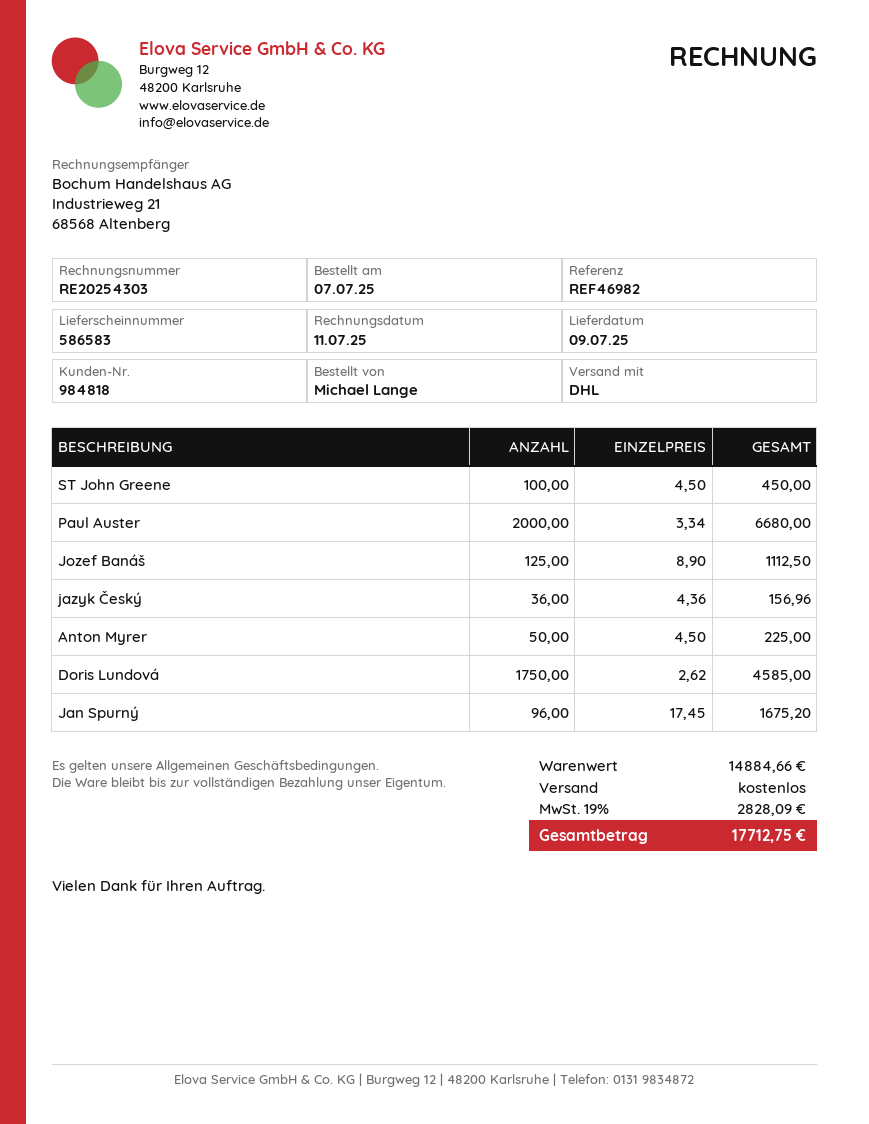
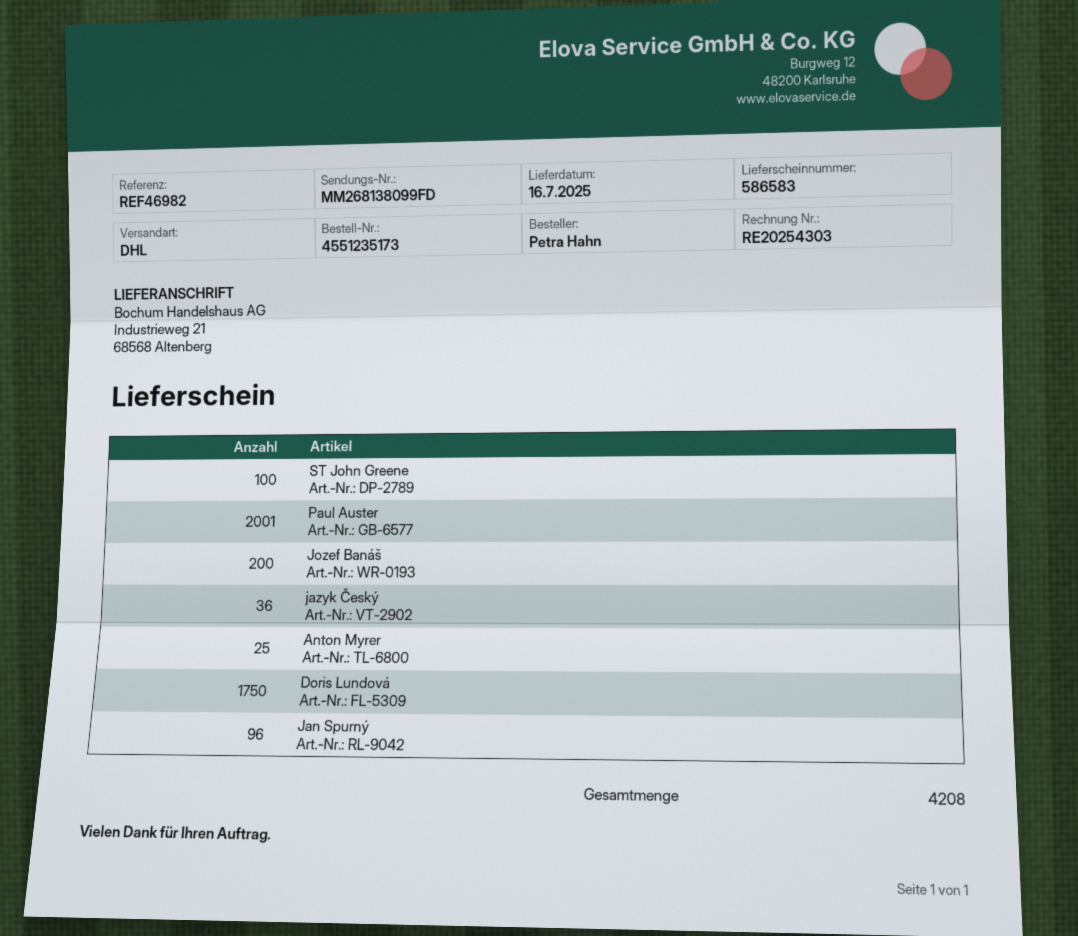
delivery date: 2025-07-09 -> 2025-07-16
ordered by: Michael Lange -> Petra Hahn
Paul Auster: 2000 -> 2001
Jozef Banáš: 125 -> 200
Anton Myrer: 50 -> 25

